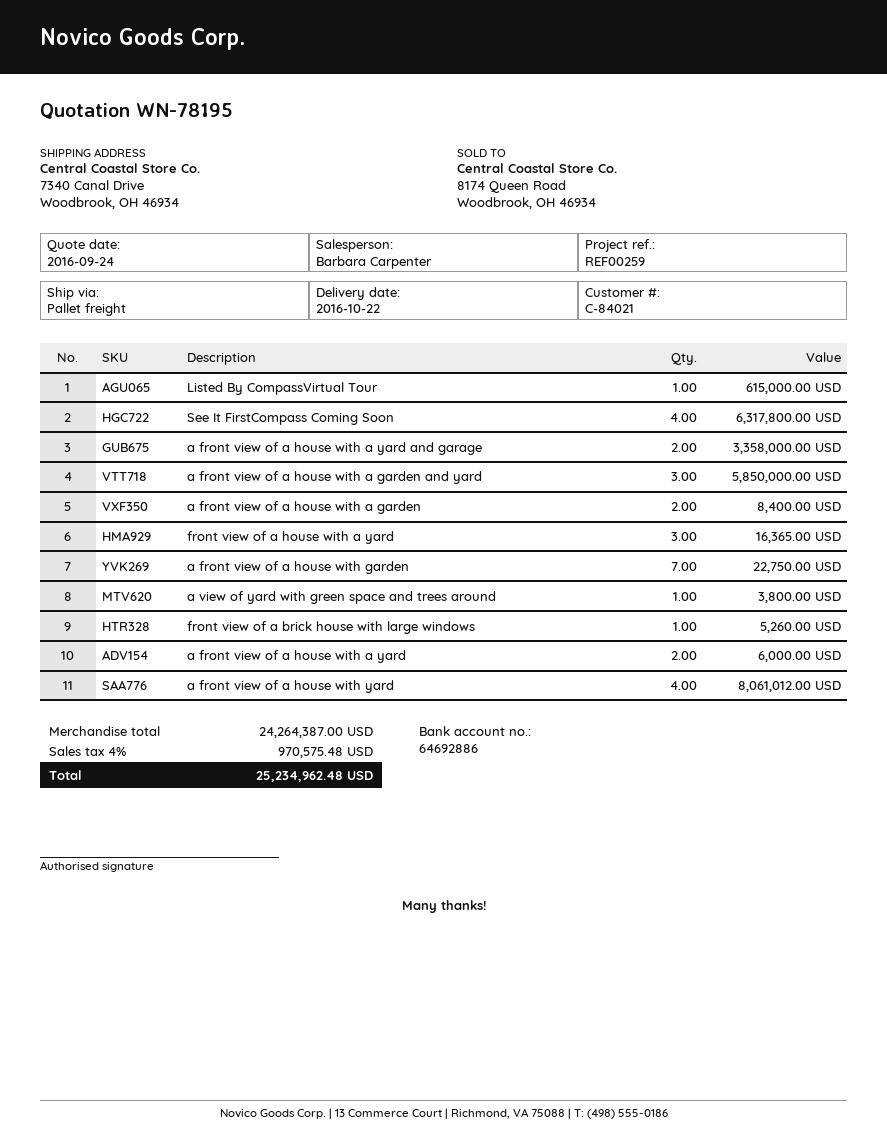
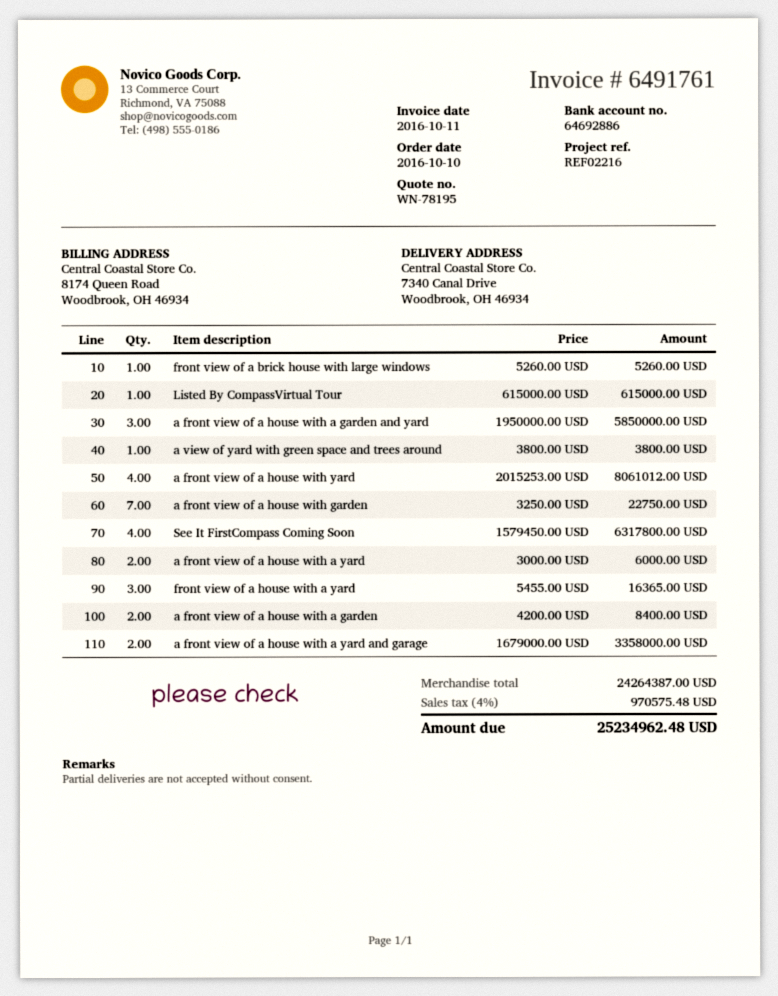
reference: REF00259 -> REF02216

